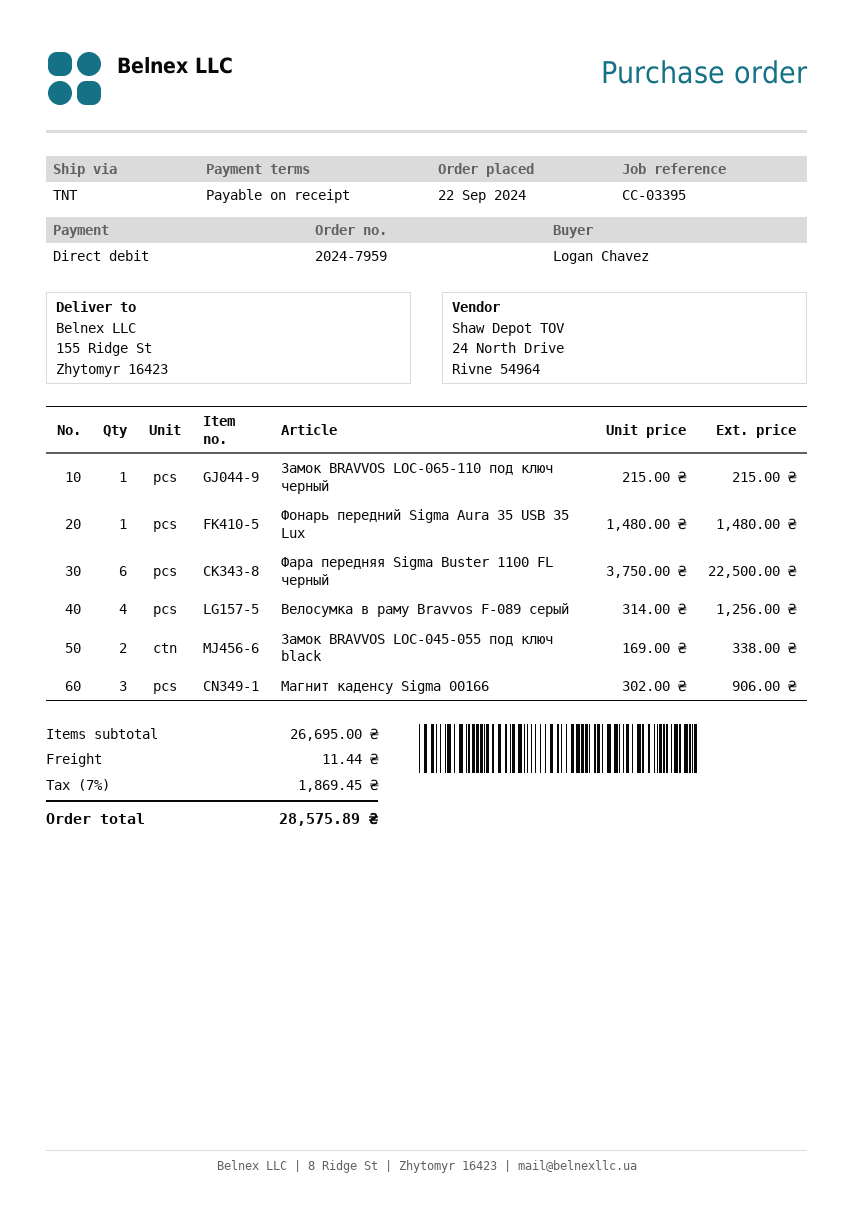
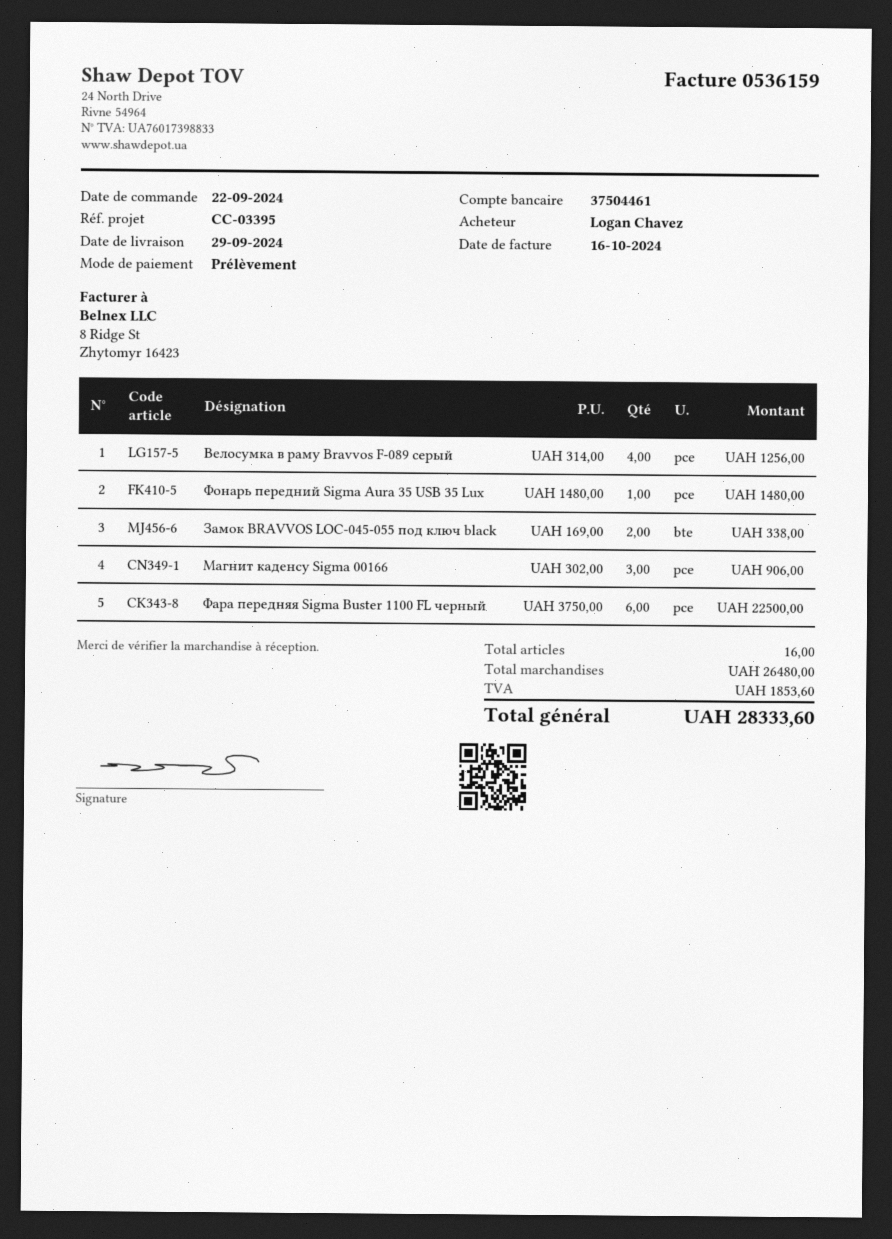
Замок BRAVVOS LOC-065-110 под ключ черный: 1 x 215.00 = 215.00 -> none
subtotal: 26695.00 -> 26480.00
shipping: 11.44 -> none
tax: 1869.45 -> 1853.60
total: 28575.89 -> 28333.60

